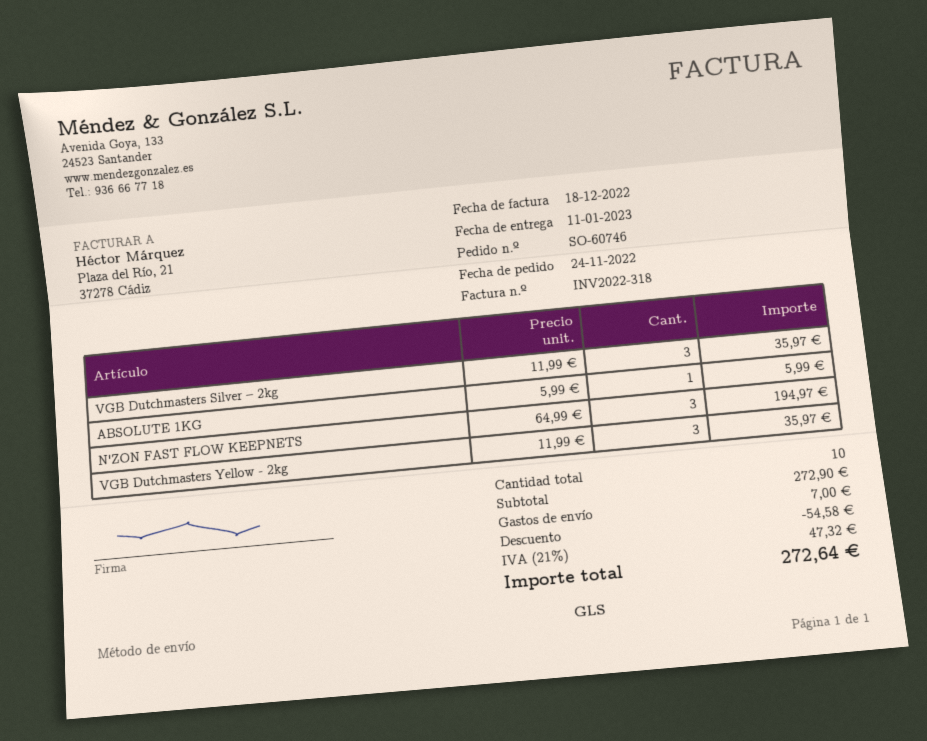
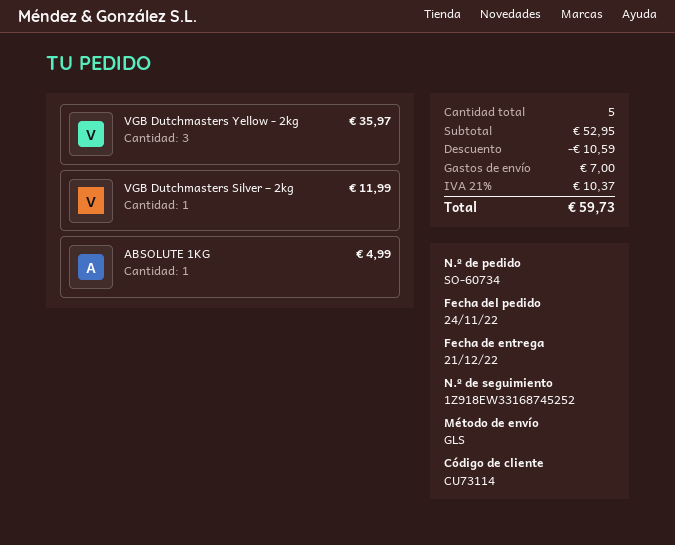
order number: SO-60746 -> SO-60734
delivery date: 2023-01-11 -> 2022-12-21
VGB Dutchmasters Silver – 2kg: 3 for 35.97 -> 1 for 11.99
ABSOLUTE 1KG: 1 for 5.99 -> 1 for 4.99
N'ZON FAST FLOW KEEPNETS: 3 for 194.97 -> none
total quantity: 10 -> 5
subtotal: 272.90 -> 52.95
discount: 54.58 -> 10.59
tax: 21% = 47.32 -> 21% = 10.37
total: 272.64 -> 59.73

